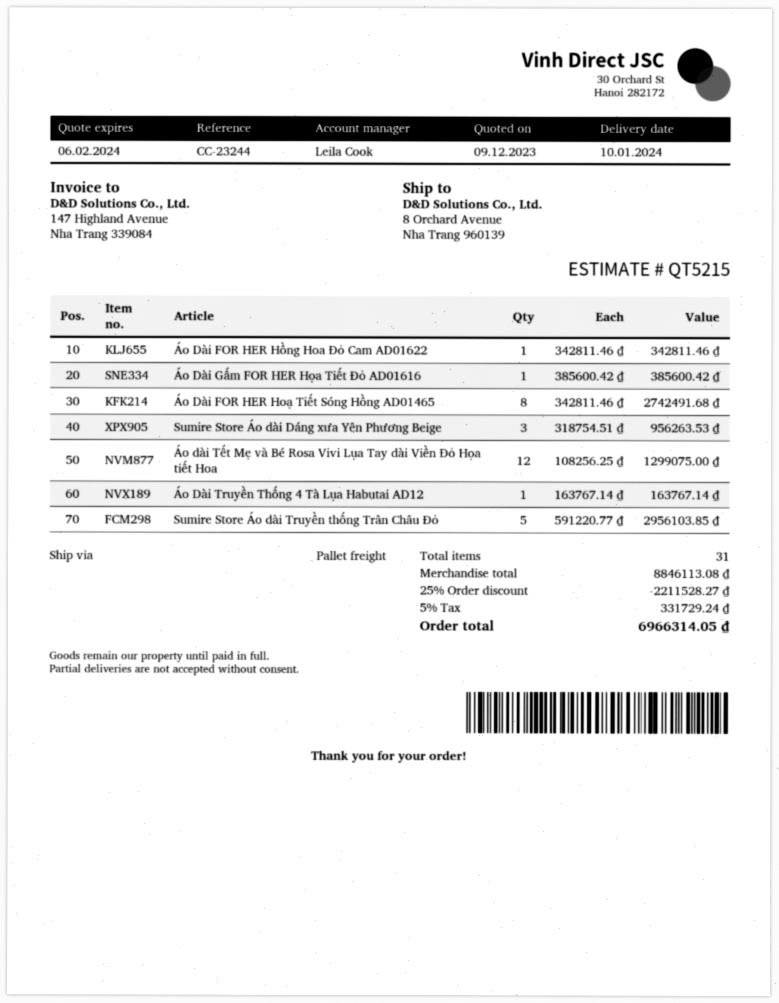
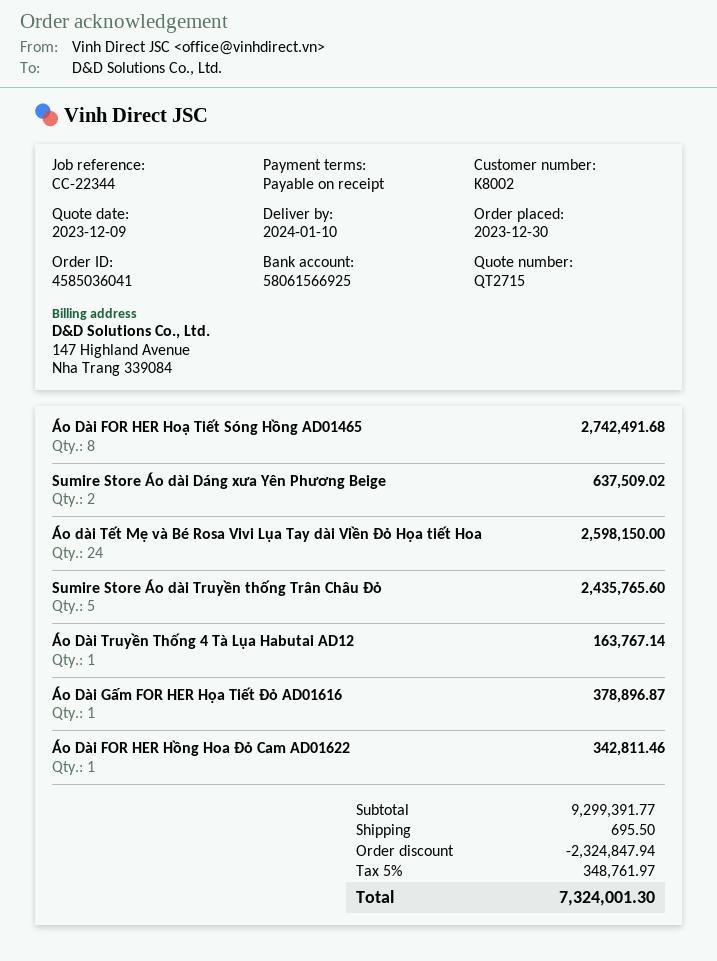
quote number: QT5215 -> QT2715
reference: CC-23244 -> CC-22344
Áo Dài Gấm FOR HER Họa Tiết Đỏ AD01616: 1 for 385600.42 -> 1 for 378896.87
Sumire Store Áo dài Dáng xưa Yên Phương Beige: 3 for 956263.53 -> 2 for 637509.02
Áo dài Tết Mẹ và Bé Rosa Vivi Lụa Tay dài Viền Đỏ Họa tiết Hoa: 12 for 1299075.00 -> 24 for 2598150.00
Sumire Store Áo dài Truyền thống Trân Châu Đỏ: 5 for 2956103.85 -> 5 for 2435765.60
subtotal: 8846113.08 -> 9299391.77
discount: 2211528.27 -> 2324847.94
shipping: none -> 695.50
tax: 5% = 331729.24 -> 5% = 348761.97
total: 6966314.05 -> 7324001.30

